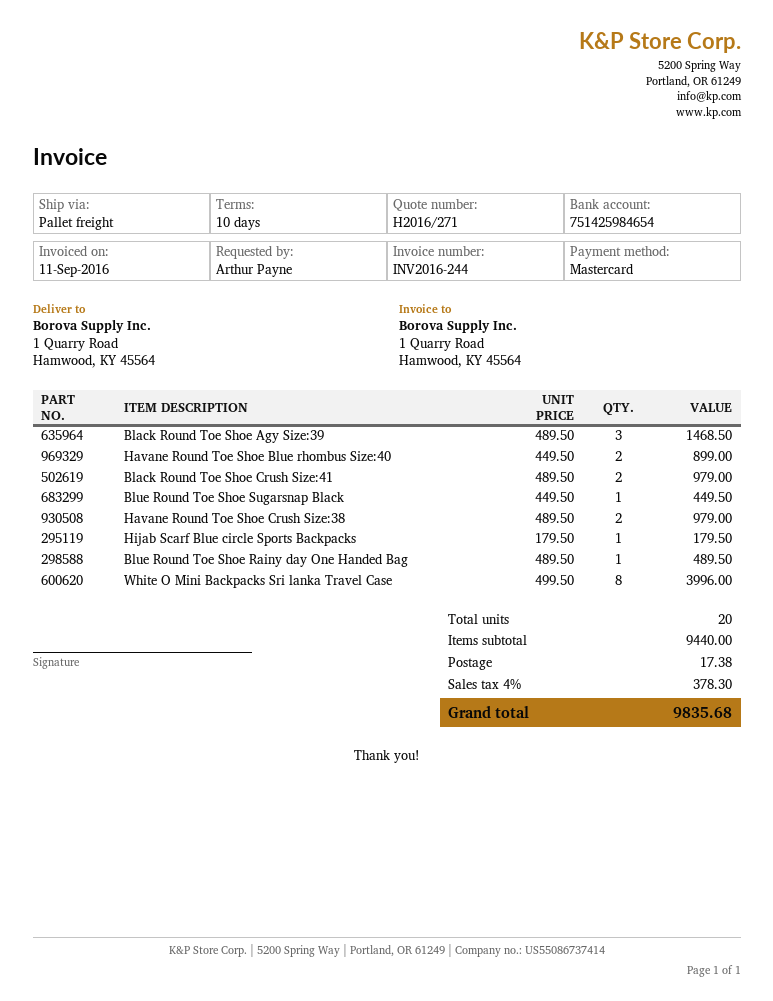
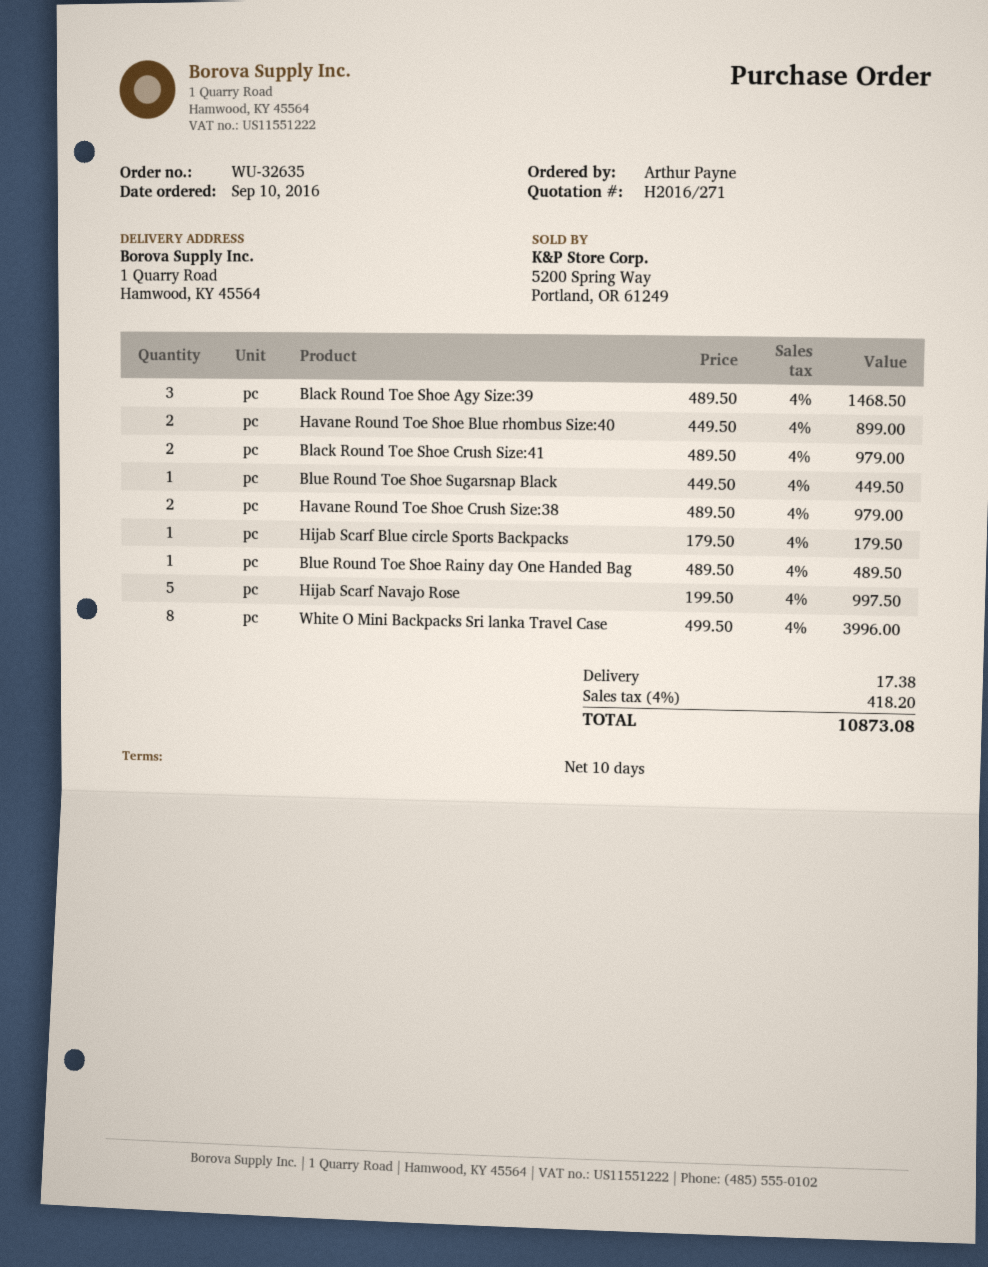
Hijab Scarf Navajo Rose: none -> 5 x 199.50 = 997.50
tax: 4% = 378.30 -> 4% = 418.20
total: 9835.68 -> 10873.08

